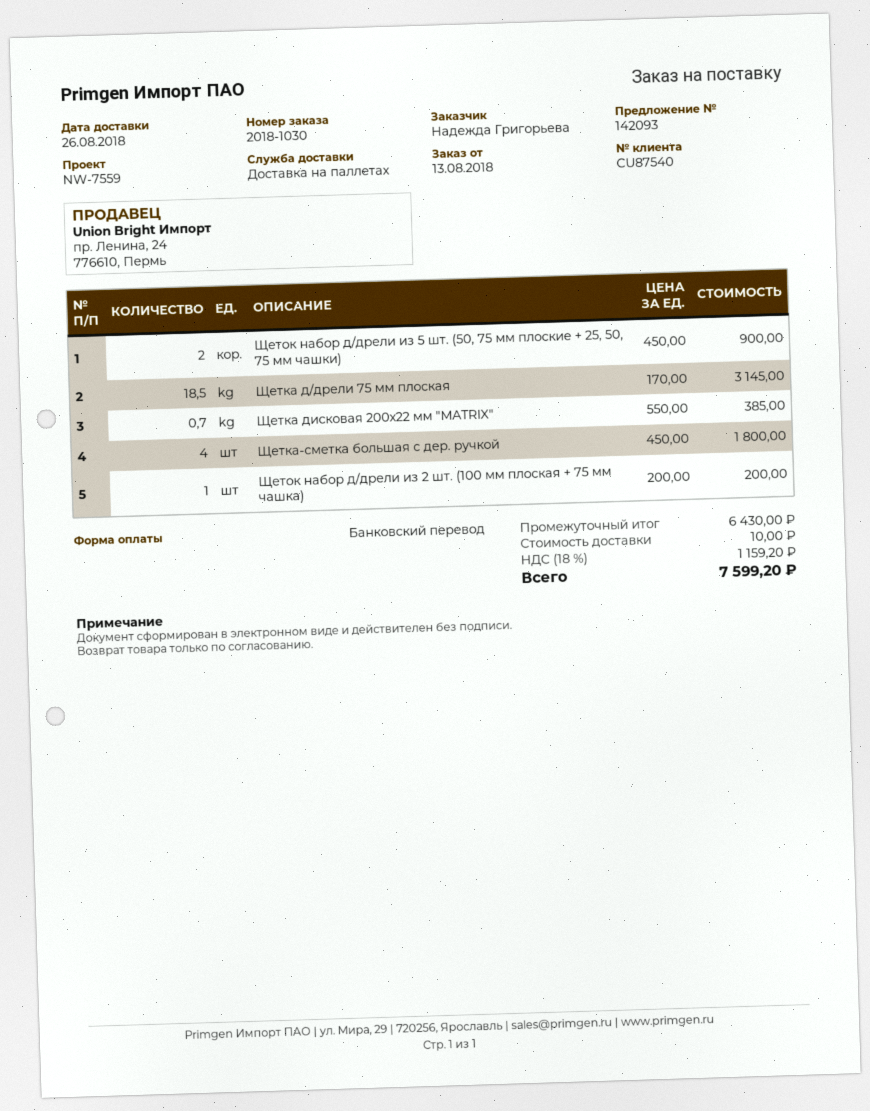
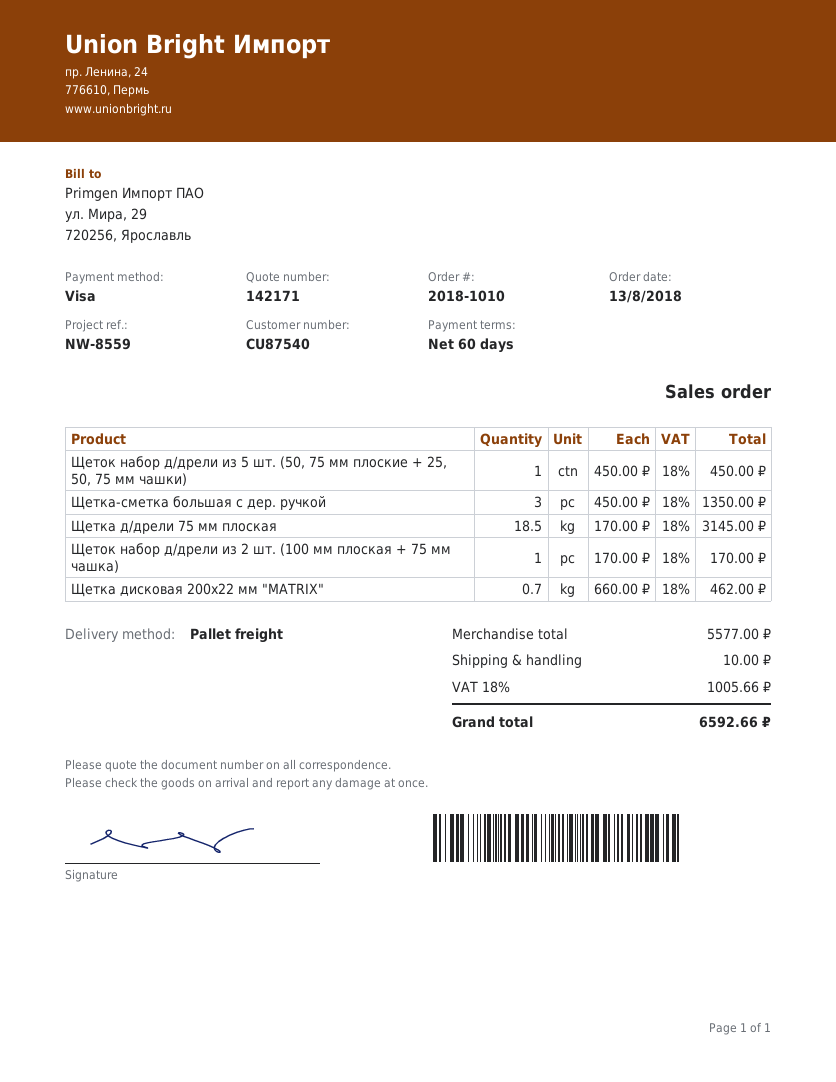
quote number: 142093 -> 142171
order number: 2018-1030 -> 2018-1010
reference: NW-7559 -> NW-8559
payment method: bank transfer -> Visa
Щеток набор д/дрели из 5 шт. (50, 75 мм плоские + 25, 50, 75 мм чашки): 2 x 450.00 = 900.00 -> 1 x 450.00 = 450.00
Щетка дисковая 200х22 мм "MATRIX": 0.7 x 550.00 = 385.00 -> 0.7 x 660.00 = 462.00
Щетка-сметка большая с дер. ручкой: 4 x 450.00 = 1800.00 -> 3 x 450.00 = 1350.00
Щеток набор д/дрели из 2 шт. (100 мм плоская + 75 мм чашка): 1 x 200.00 = 200.00 -> 1 x 170.00 = 170.00
subtotal: 6430.00 -> 5577.00
tax: 18% = 1159.20 -> 18% = 1005.66
total: 7599.20 -> 6592.66

